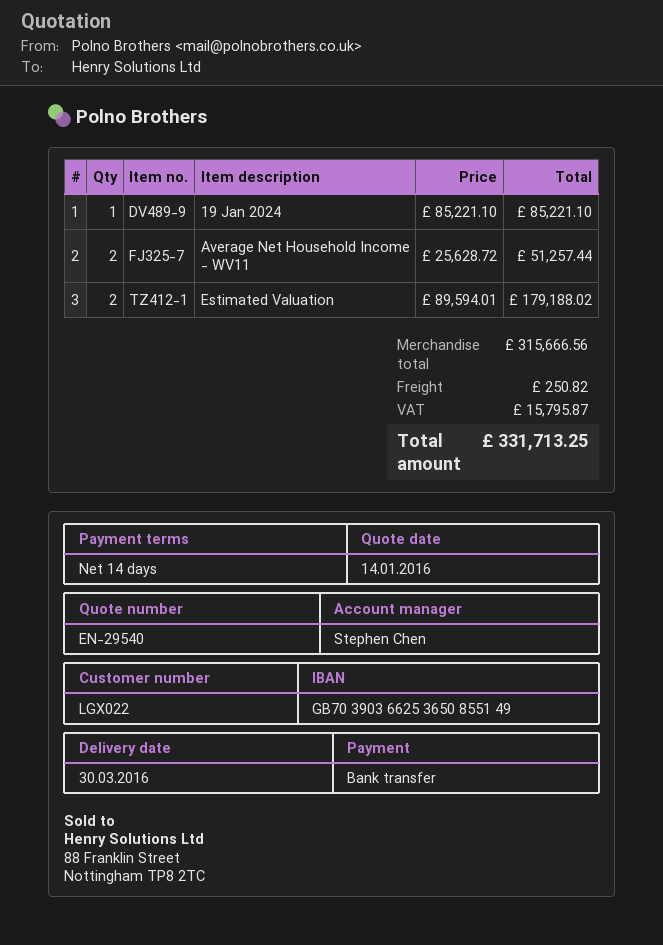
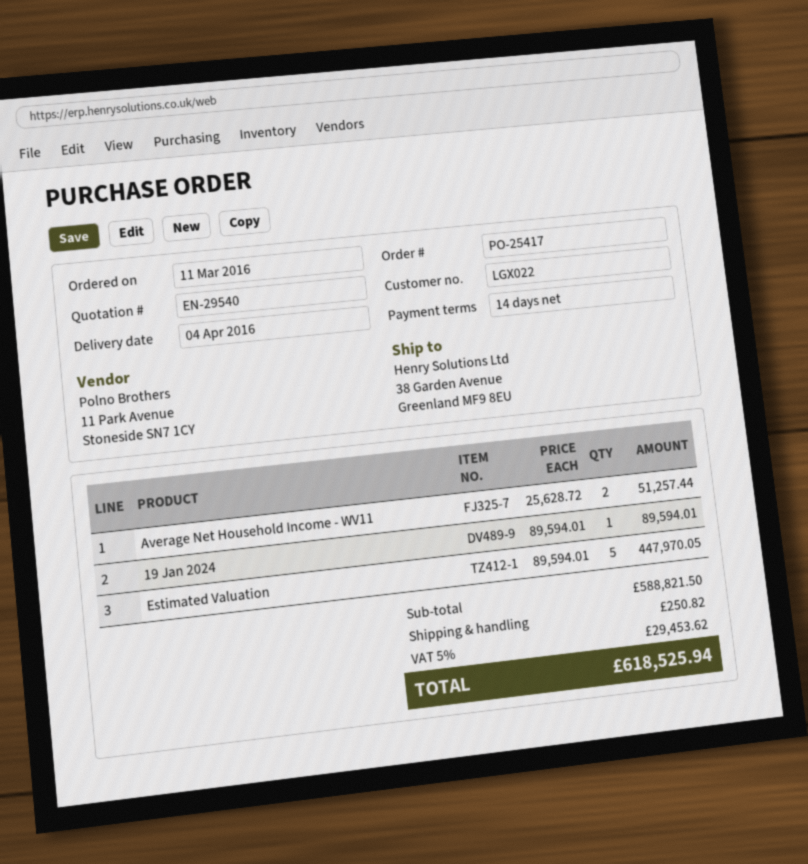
delivery date: 2016-03-30 -> 2016-04-04
19 Jan 2024: 1 x 85221.10 = 85221.10 -> 1 x 89594.01 = 89594.01
Estimated Valuation: 2 x 89594.01 = 179188.02 -> 5 x 89594.01 = 447970.05
subtotal: 315666.56 -> 588821.50
tax: 15795.87 -> 29453.62
total: 331713.25 -> 618525.94

